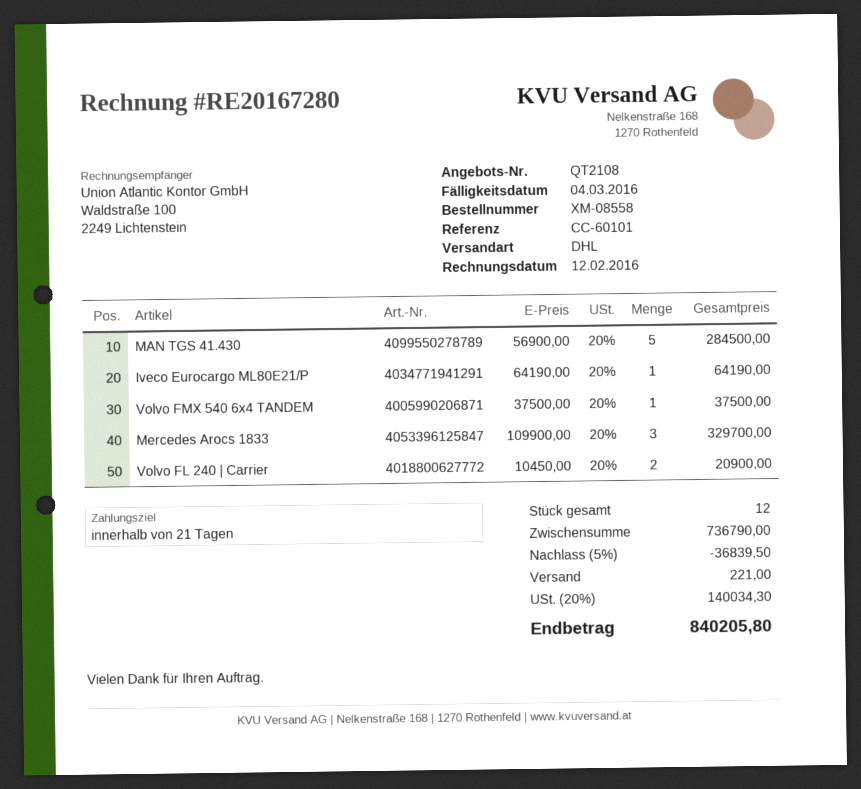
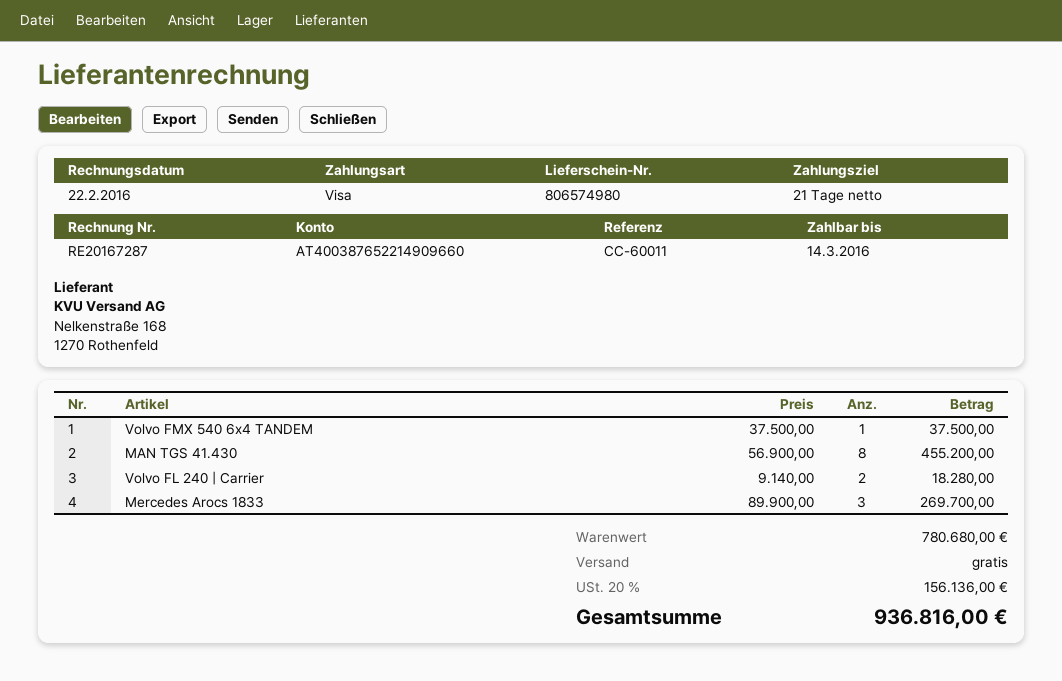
invoice number: RE20167280 -> RE20167287
invoice date: 2016-02-12 -> 2016-02-22
due date: 2016-03-04 -> 2016-03-14
reference: CC-60101 -> CC-60011
MAN TGS 41.430: 5 x 56900.00 = 284500.00 -> 8 x 56900.00 = 455200.00
Iveco Eurocargo ML80E21/P: 1 x 64190.00 = 64190.00 -> none
Mercedes Arocs 1833: 3 x 109900.00 = 329700.00 -> 3 x 89900.00 = 269700.00
Volvo FL 240 | Carrier: 2 x 10450.00 = 20900.00 -> 2 x 9140.00 = 18280.00
subtotal: 736790.00 -> 780680.00
discount: 5% = 36839.50 -> none
shipping: 221.00 -> 0.00
tax: 20% = 140034.30 -> 20% = 156136.00
total: 840205.80 -> 936816.00

